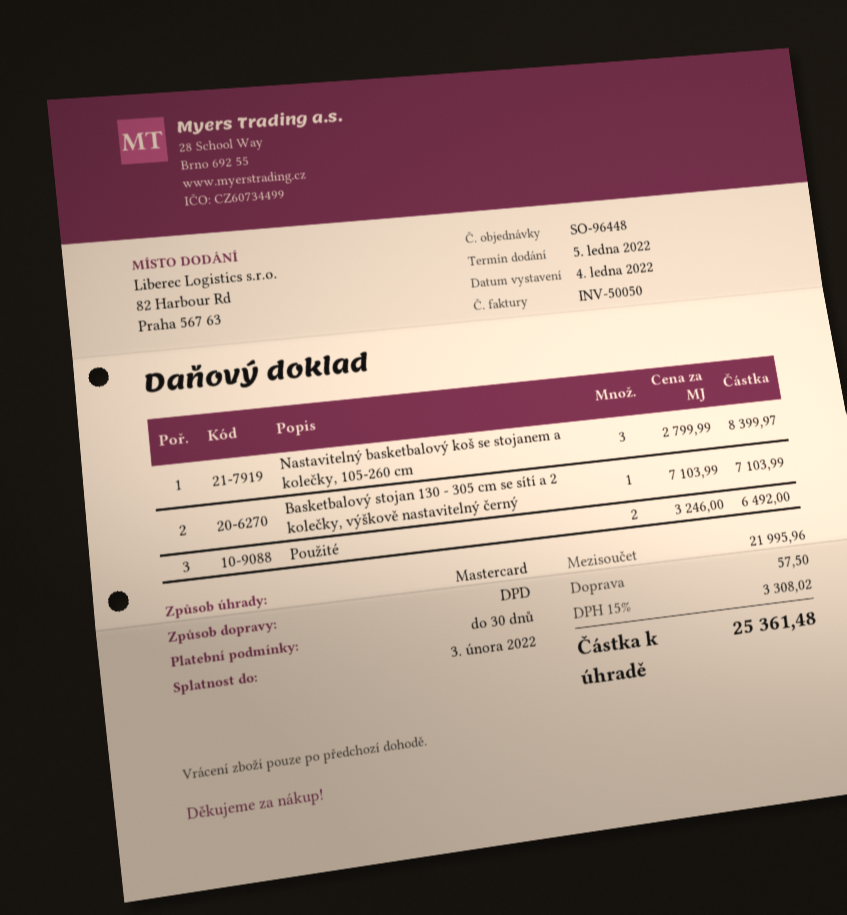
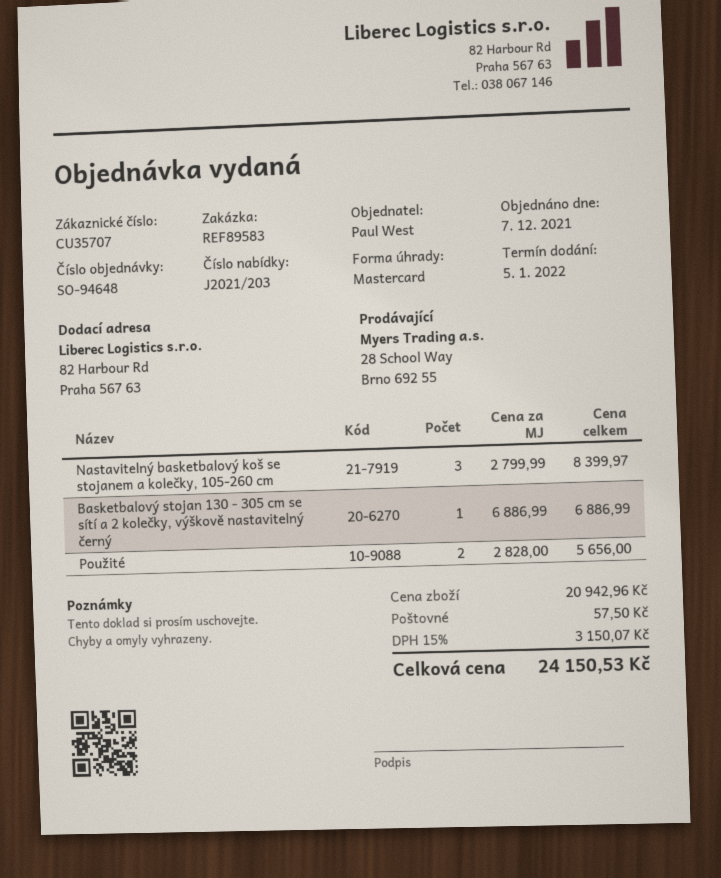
order number: SO-96448 -> SO-94648
Basketbalový stojan 130 - 305 cm se sítí a 2 kolečky, výškově nastavitelný černý: 1 x 7103.99 = 7103.99 -> 1 x 6886.99 = 6886.99
Použité: 2 x 3246.00 = 6492.00 -> 2 x 2828.00 = 5656.00
subtotal: 21995.96 -> 20942.96
tax: 15% = 3308.02 -> 15% = 3150.07
total: 25361.48 -> 24150.53

